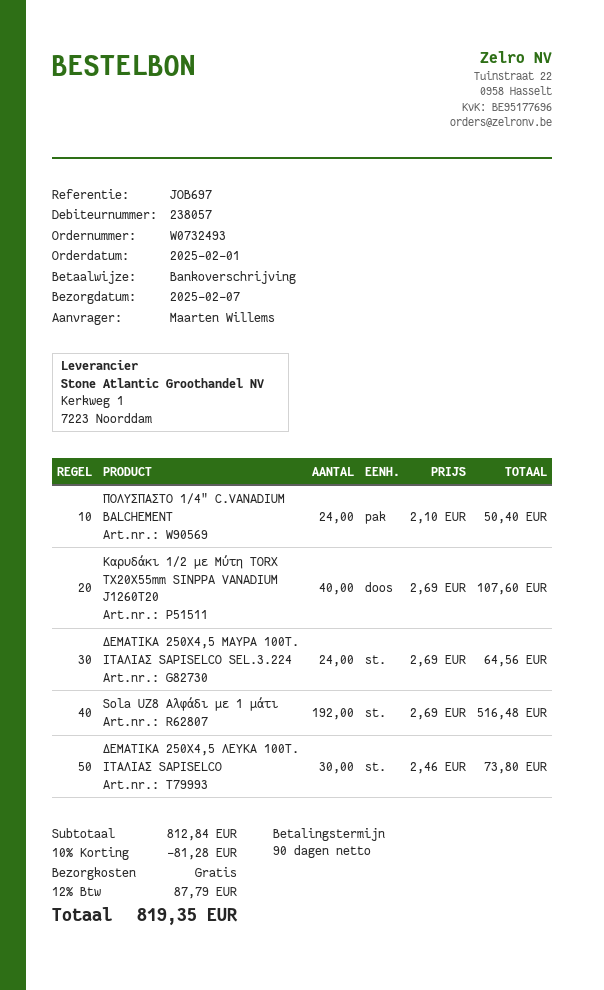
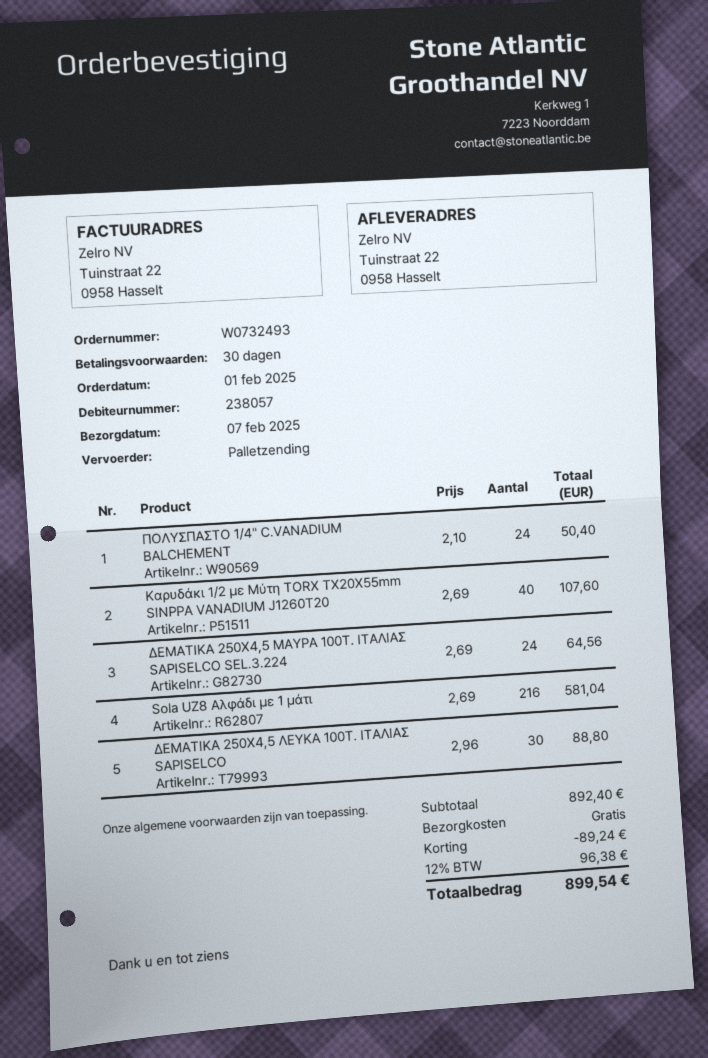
payment terms: 90 days -> 30 days
Sola UZ8 Αλφάδι με 1 μάτι: 192 x 2.69 = 516.48 -> 216 x 2.69 = 581.04
ΔΕΜΑΤΙΚΑ 250Χ4,5 ΛΕΥΚΑ 100Τ. ΙΤΑΛΙΑΣ SAPISELCO: 30 x 2.46 = 73.80 -> 30 x 2.96 = 88.80
subtotal: 812.84 -> 892.40
discount: 81.28 -> 89.24
tax: 12% = 87.79 -> 12% = 96.38
total: 819.35 -> 899.54

